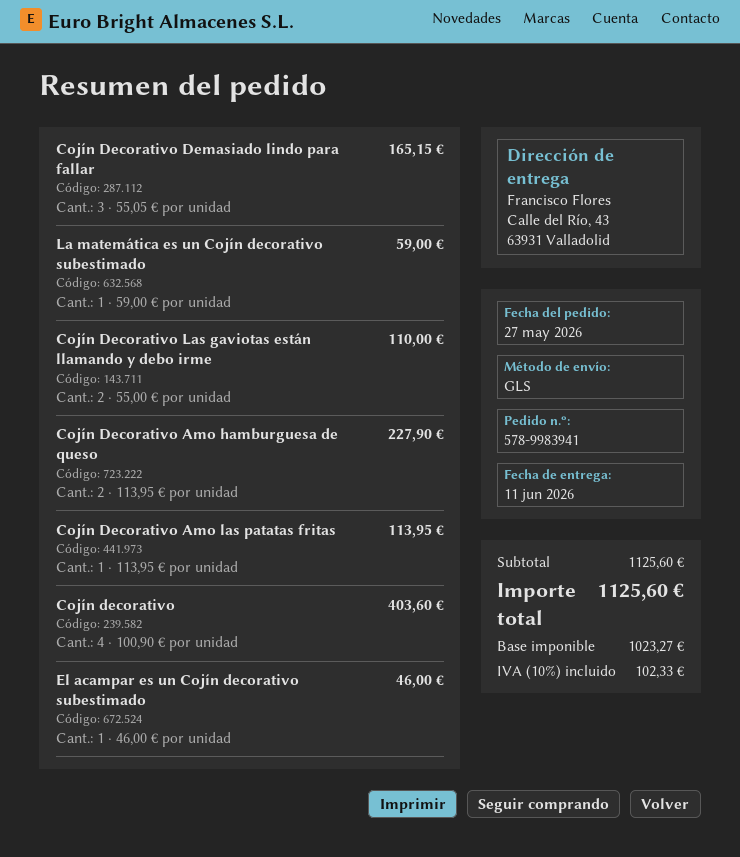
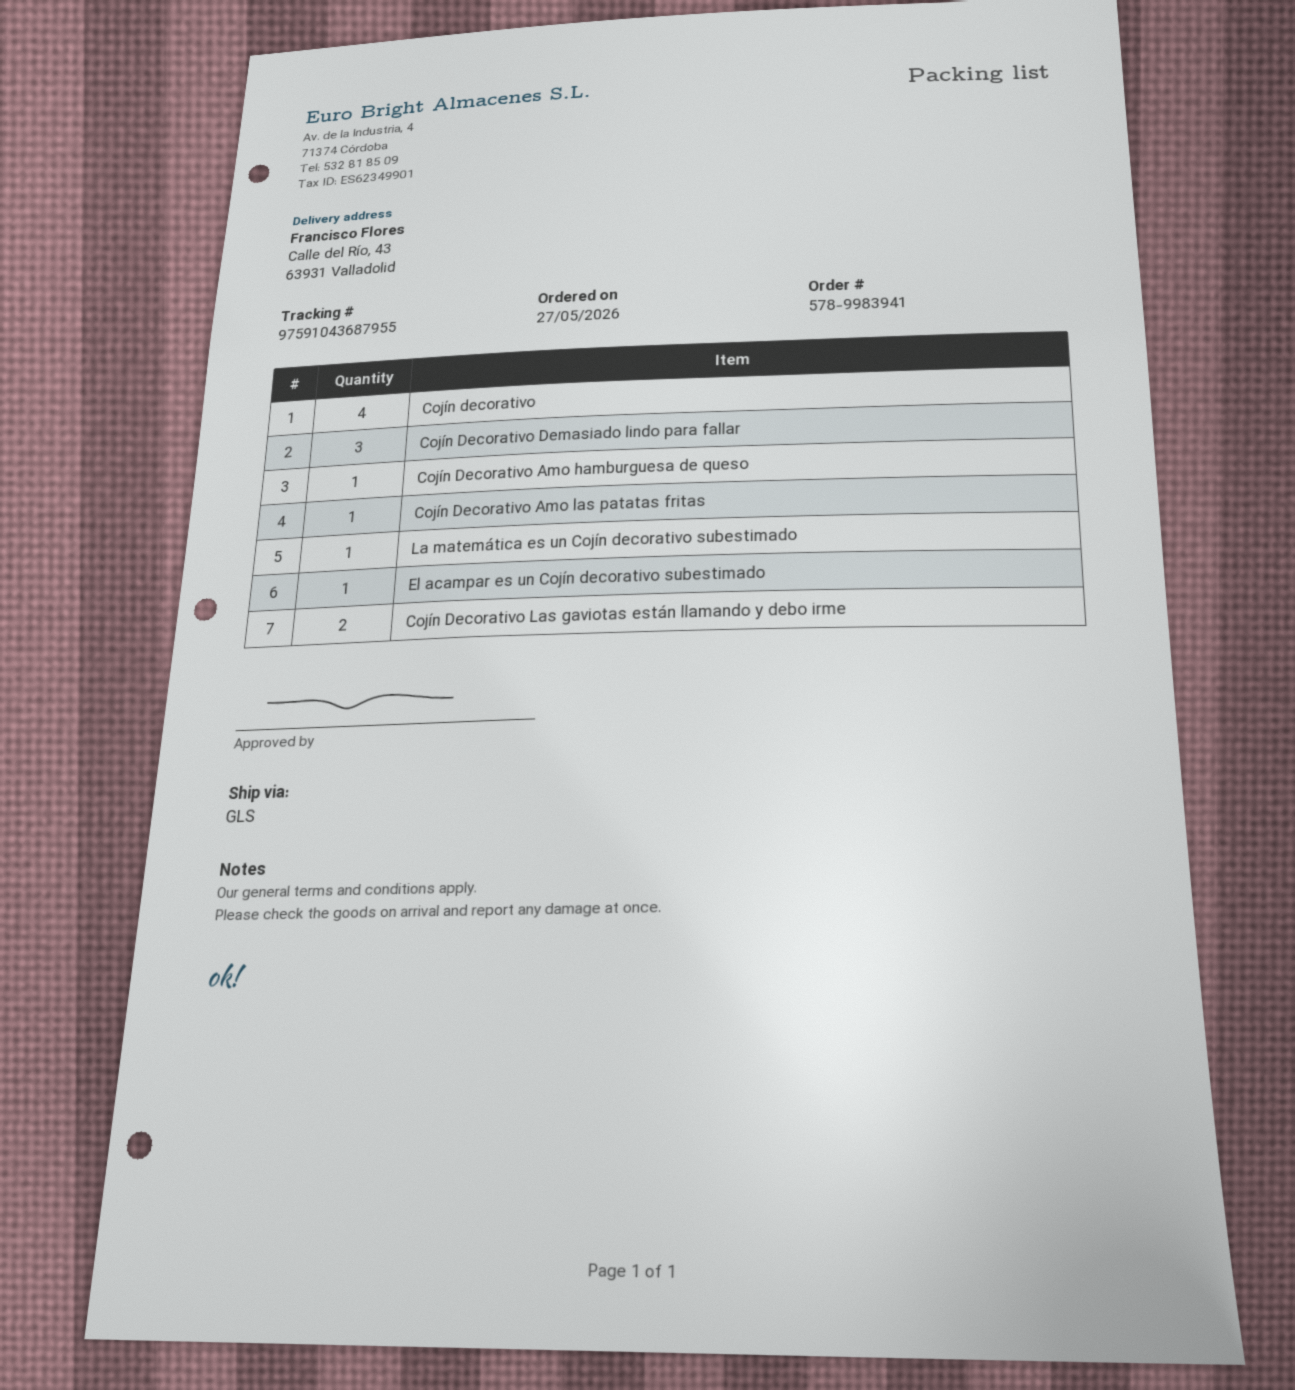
Cojín Decorativo Amo hamburguesa de queso: 2 -> 1

